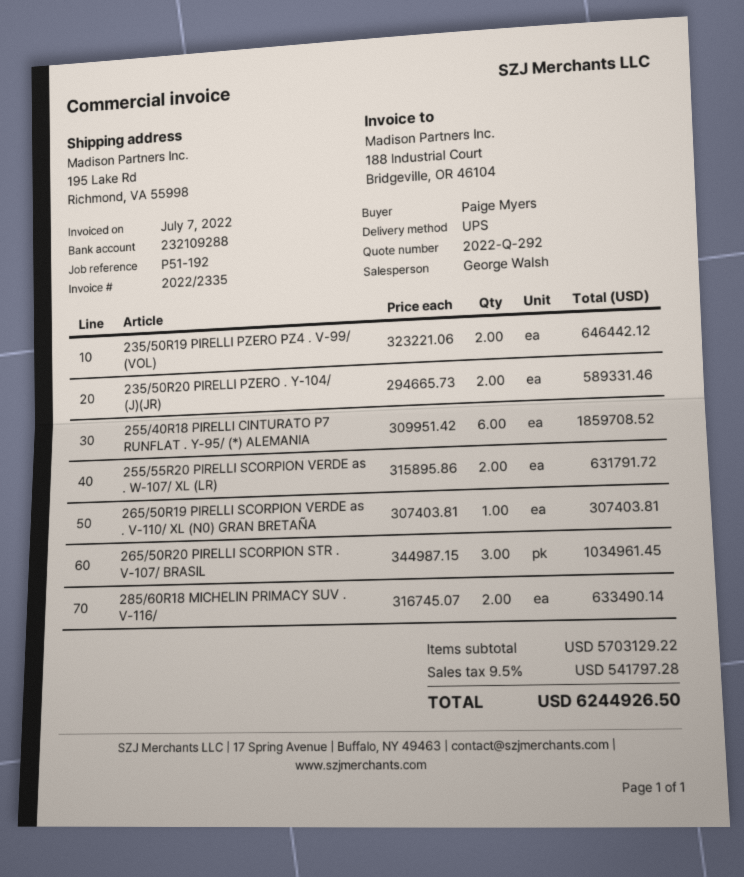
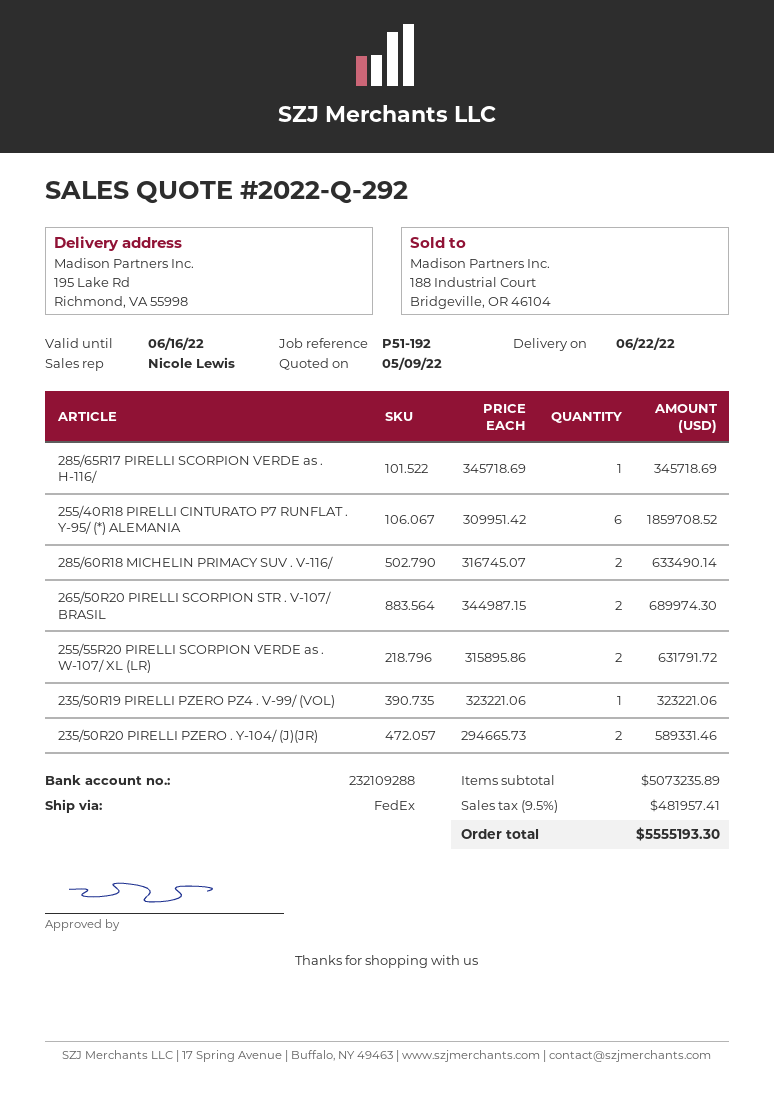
sales rep: George Walsh -> Nicole Lewis
shipping method: UPS -> FedEx
235/50R19 PIRELLI PZERO PZ4 . V-99/ (VOL): 2 x 323221.06 = 646442.12 -> 1 x 323221.06 = 323221.06
265/50R19 PIRELLI SCORPION VERDE as . V-110/ XL (N0) GRAN BRETAÑA: 1 x 307403.81 = 307403.81 -> none
265/50R20 PIRELLI SCORPION STR . V-107/ BRASIL: 3 x 344987.15 = 1034961.45 -> 2 x 344987.15 = 689974.30
285/65R17 PIRELLI SCORPION VERDE as . H-116/: none -> 1 x 345718.69 = 345718.69
subtotal: 5703129.22 -> 5073235.89
tax: 9.5% = 541797.28 -> 9.5% = 481957.41
total: 6244926.50 -> 5555193.30

